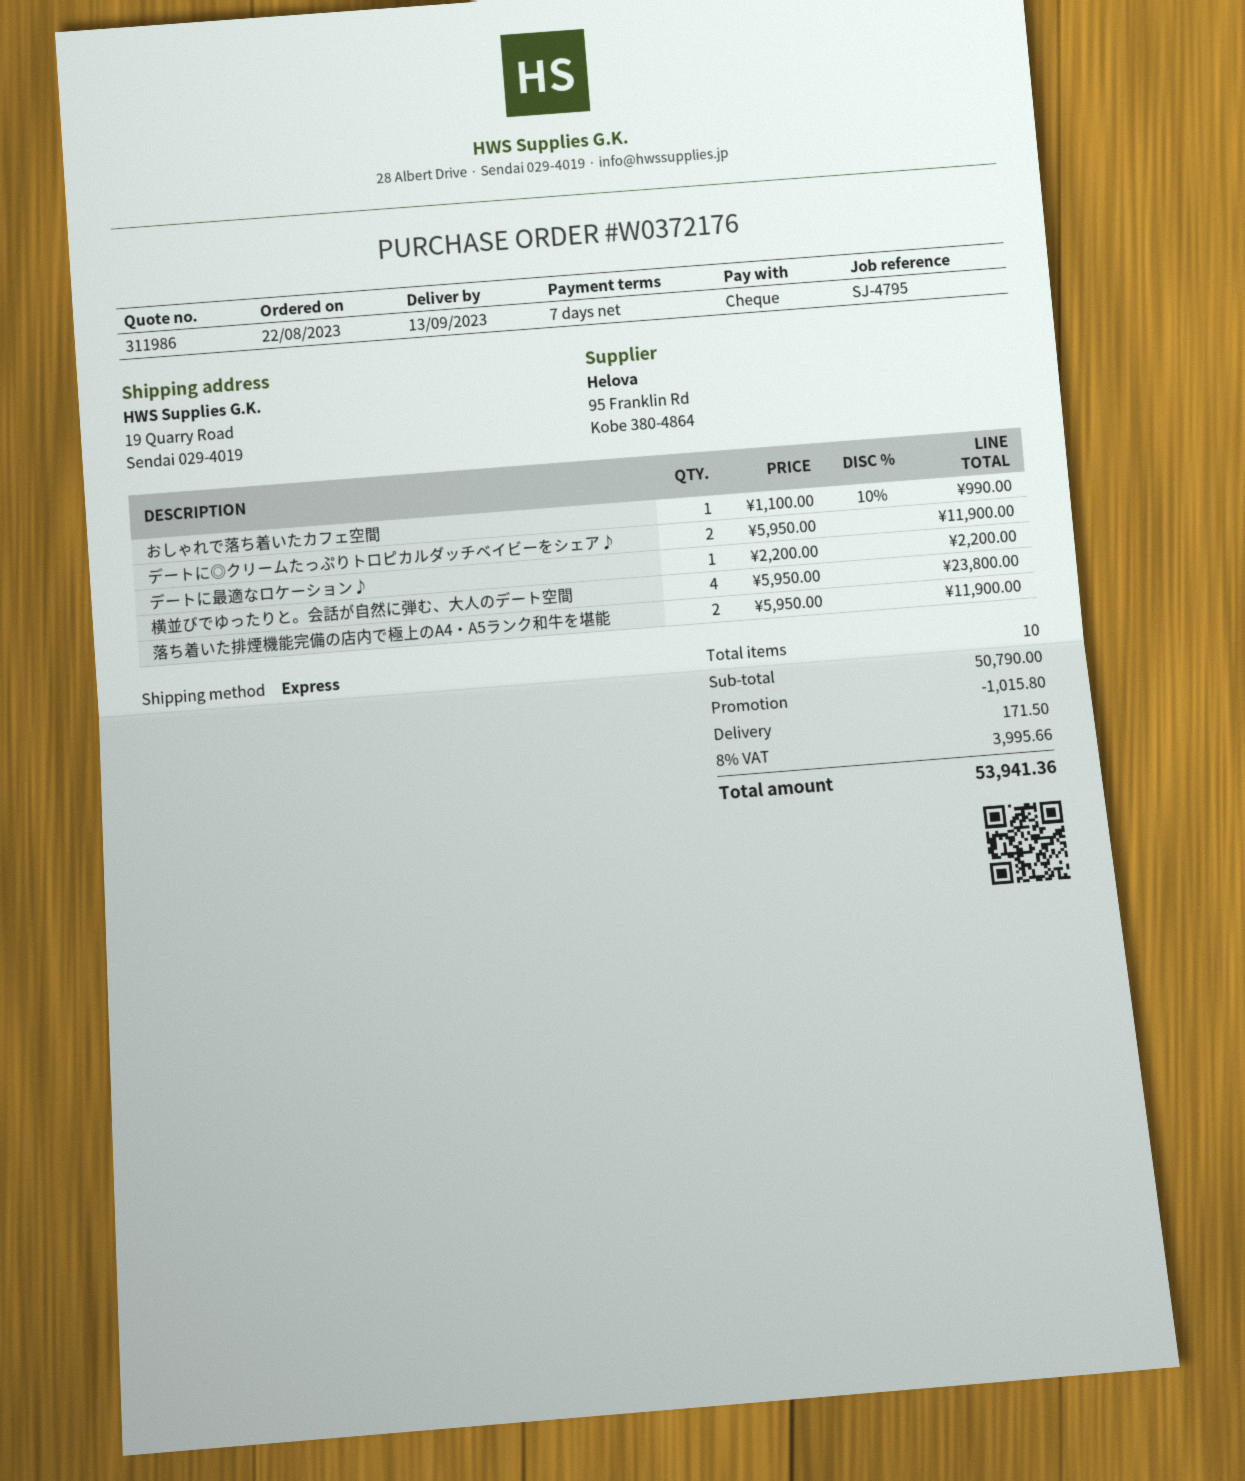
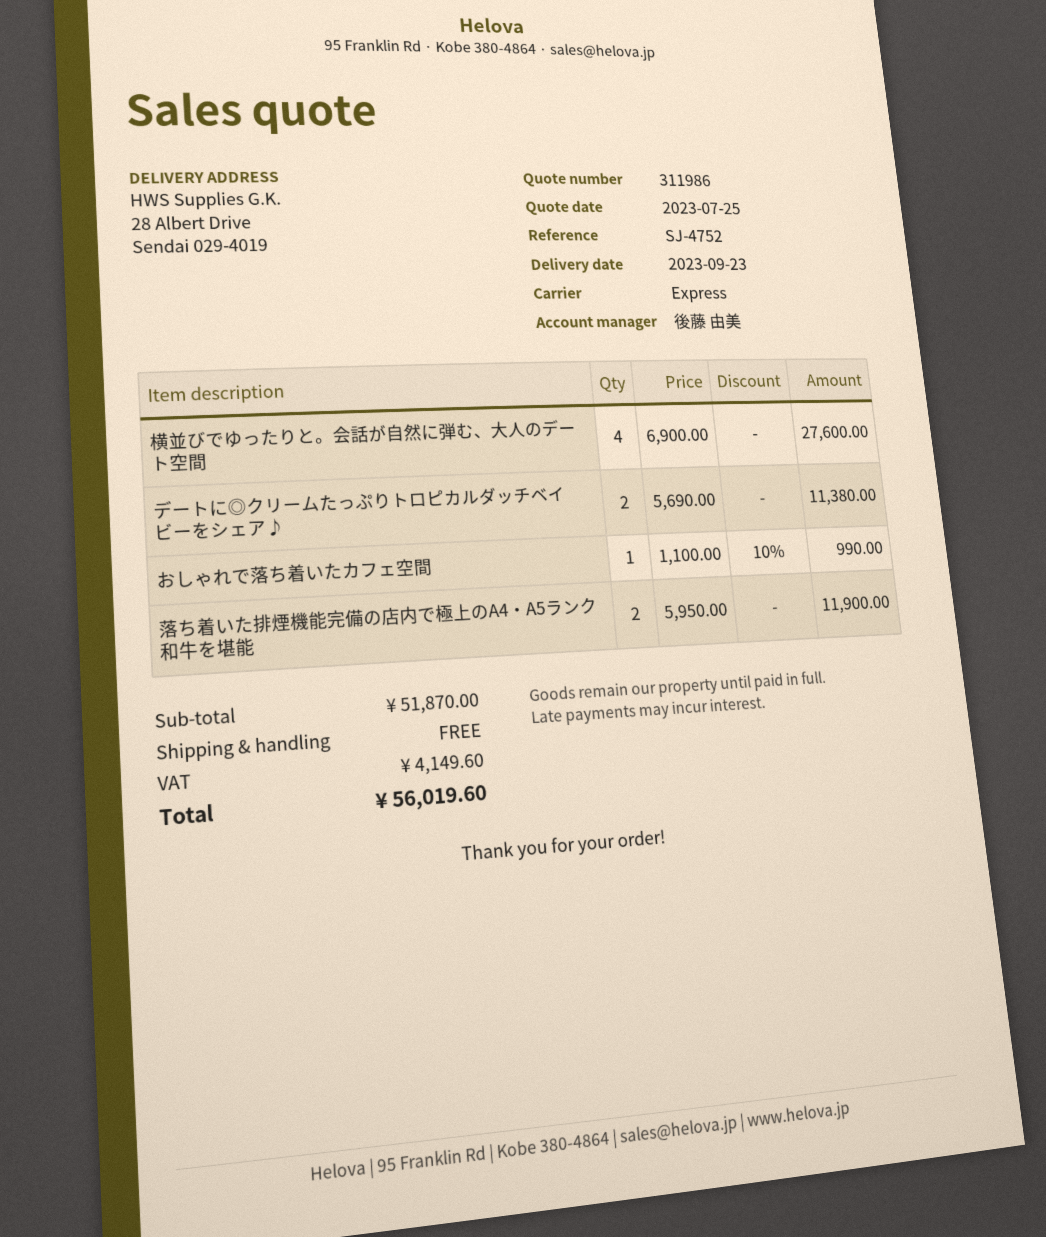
delivery date: 2023-09-13 -> 2023-09-23
reference: SJ-4795 -> SJ-4752
ship to: 19 Quarry Road, Sendai 029-4019 -> 28 Albert Drive, Sendai 029-4019
デートに◎クリームたっぷりトロピカルダッチベイビーをシェア♪: 2 x 5950.00 = 11900.00 -> 2 x 5690.00 = 11380.00
デートに最適なロケーション♪: 1 x 2200.00 = 2200.00 -> none
横並びでゆったりと。会話が自然に弾む、大人のデート空間: 4 x 5950.00 = 23800.00 -> 4 x 6900.00 = 27600.00
subtotal: 50790.00 -> 51870.00
discount: 1015.80 -> none
shipping: 171.50 -> 0.00
tax: 3995.66 -> 4149.60
total: 53941.36 -> 56019.60

